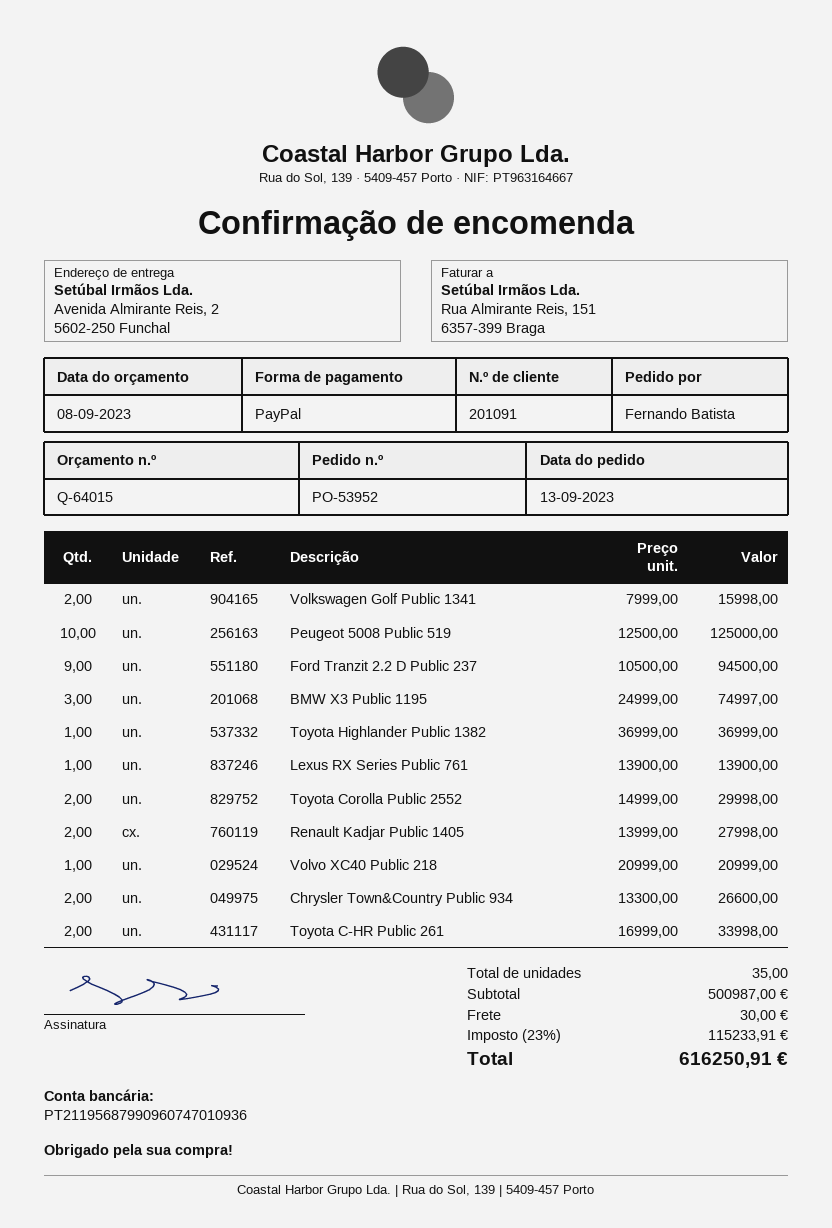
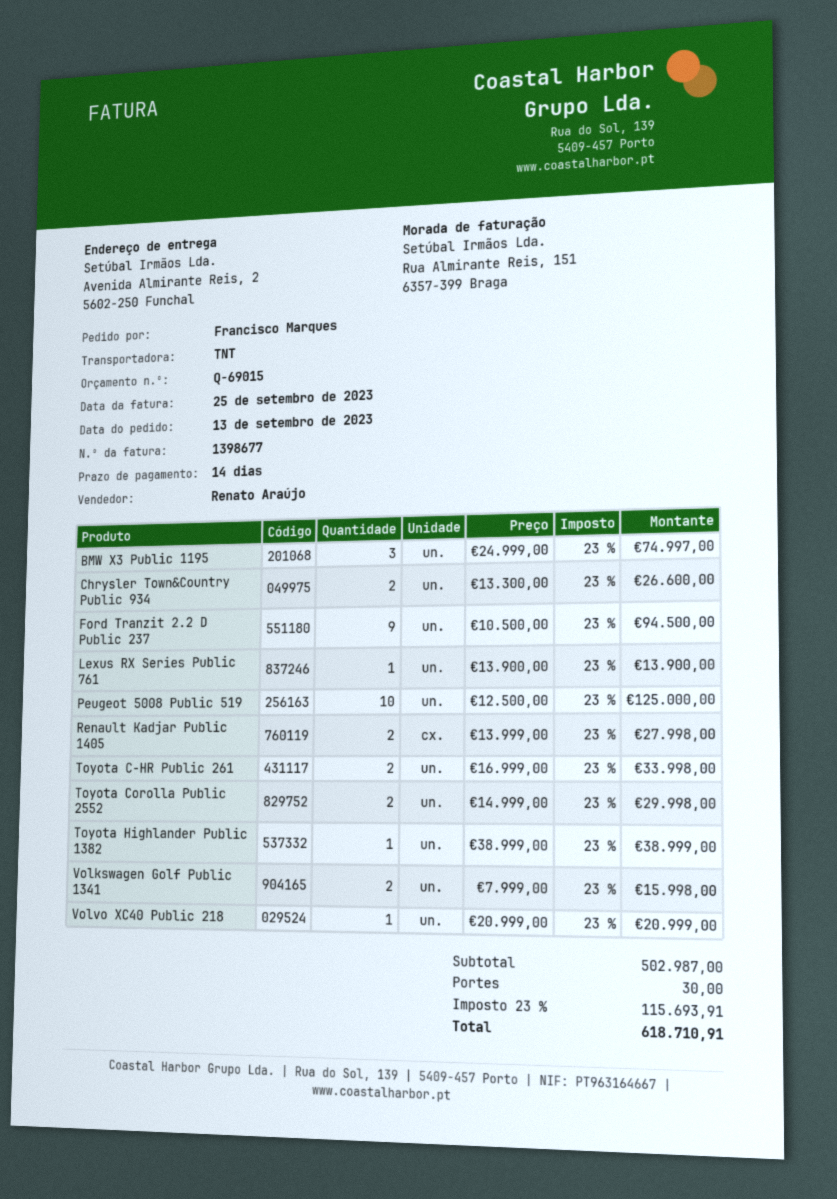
quote number: Q-64015 -> Q-69015
ordered by: Fernando Batista -> Francisco Marques
Toyota Highlander Public 1382: 1 x 36999.00 = 36999.00 -> 1 x 38999.00 = 38999.00
subtotal: 500987.00 -> 502987.00
tax: 23% = 115233.91 -> 23% = 115693.91
total: 616250.91 -> 618710.91

